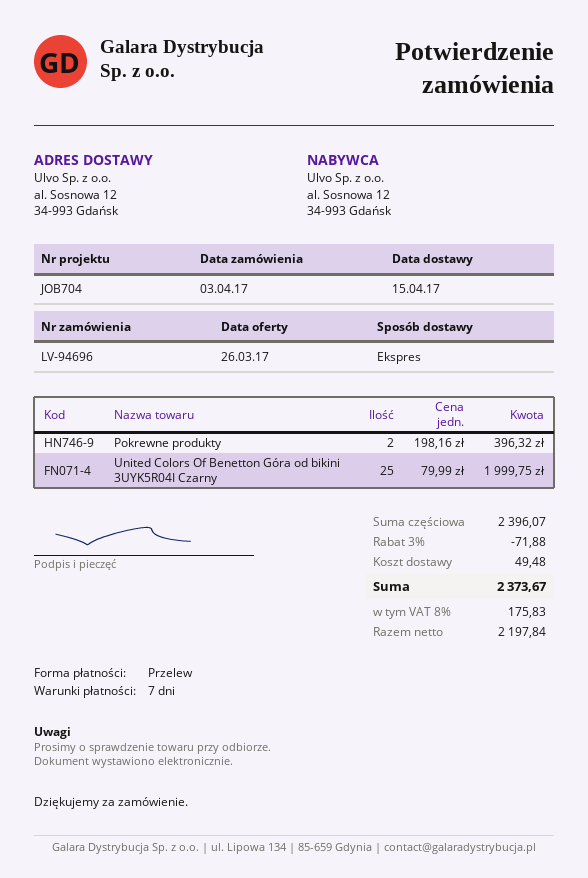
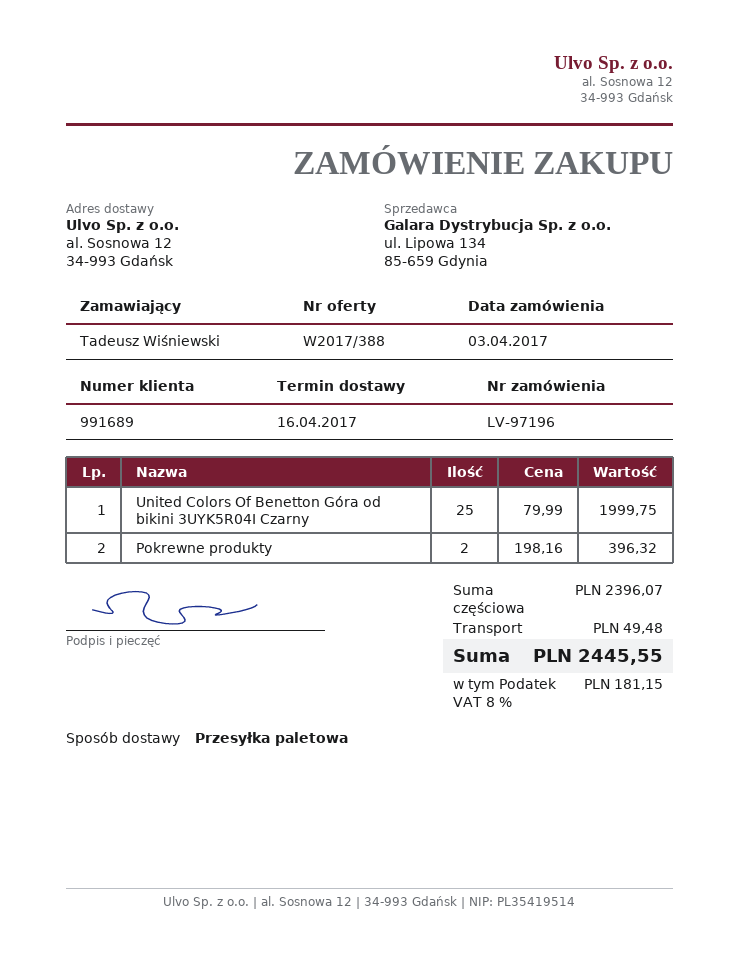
order number: LV-94696 -> LV-97196
delivery date: 2017-04-15 -> 2017-04-16
shipping method: express -> pallet freight
discount: 3% = 71.88 -> none
tax: 8% = 175.83 -> 8% = 181.15
total: 2373.67 -> 2445.55

